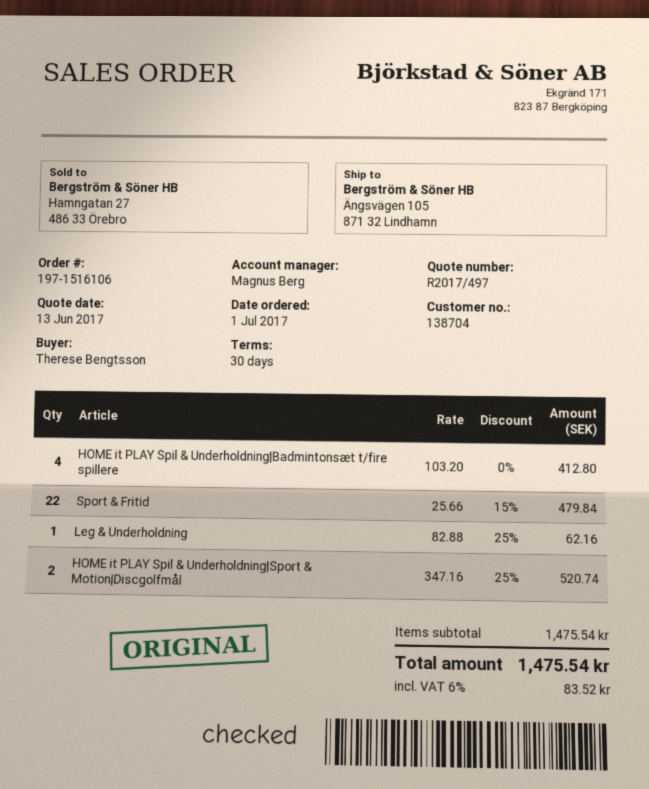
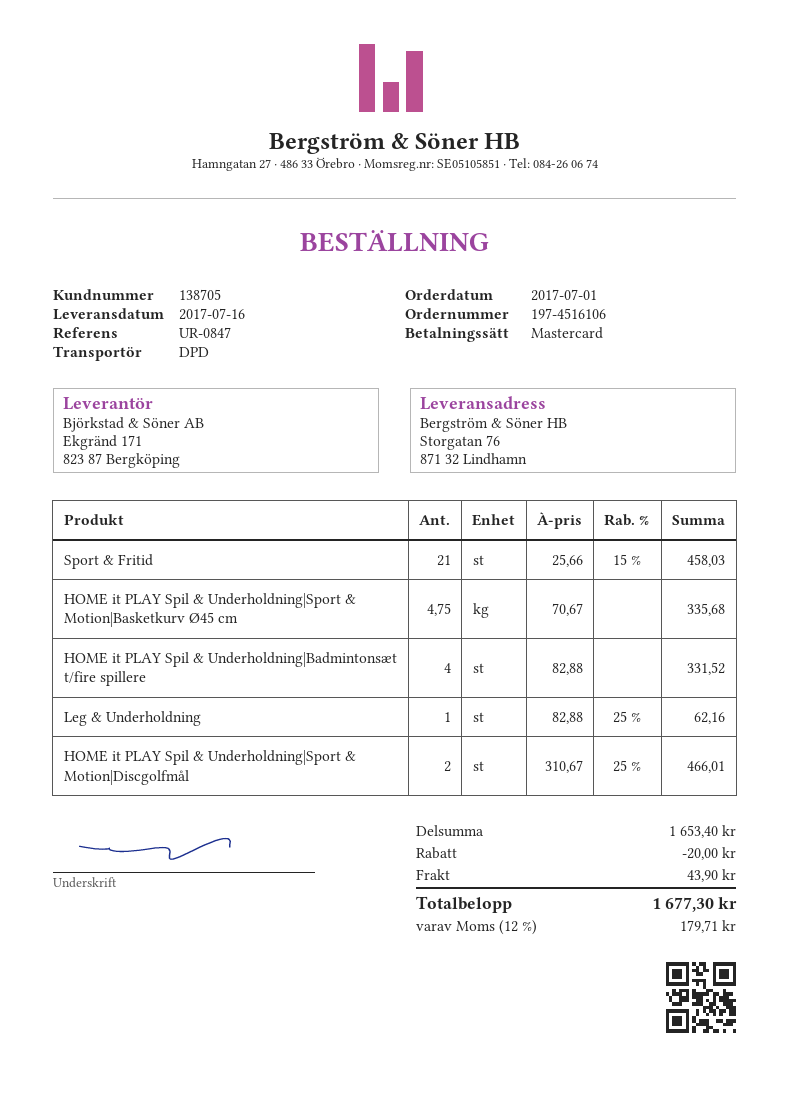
order number: 197-1516106 -> 197-4516106
customer number: 138704 -> 138705
ship to: Ängsvägen 105, 871 32 Lindhamn -> Storgatan 76, 871 32 Lindhamn
HOME it PLAY Spil & Underholdning|Badmintonsæt t/fire spillere: 4 x 103.20 = 412.80 -> 4 x 82.88 = 331.52
Sport & Fritid: 22 x 25.66 - 15% = 479.84 -> 21 x 25.66 - 15% = 458.03
HOME it PLAY Spil & Underholdning|Sport & Motion|Discgolfmål: 2 x 347.16 - 25% = 520.74 -> 2 x 310.67 - 25% = 466.01
HOME it PLAY Spil & Underholdning|Sport & Motion|Basketkurv Ø45 cm: none -> 4.75 x 70.67 = 335.68
subtotal: 1475.54 -> 1653.40
discount: none -> 20.00
shipping: none -> 43.90
tax: 6% = 83.52 -> 12% = 179.71
total: 1475.54 -> 1677.30

